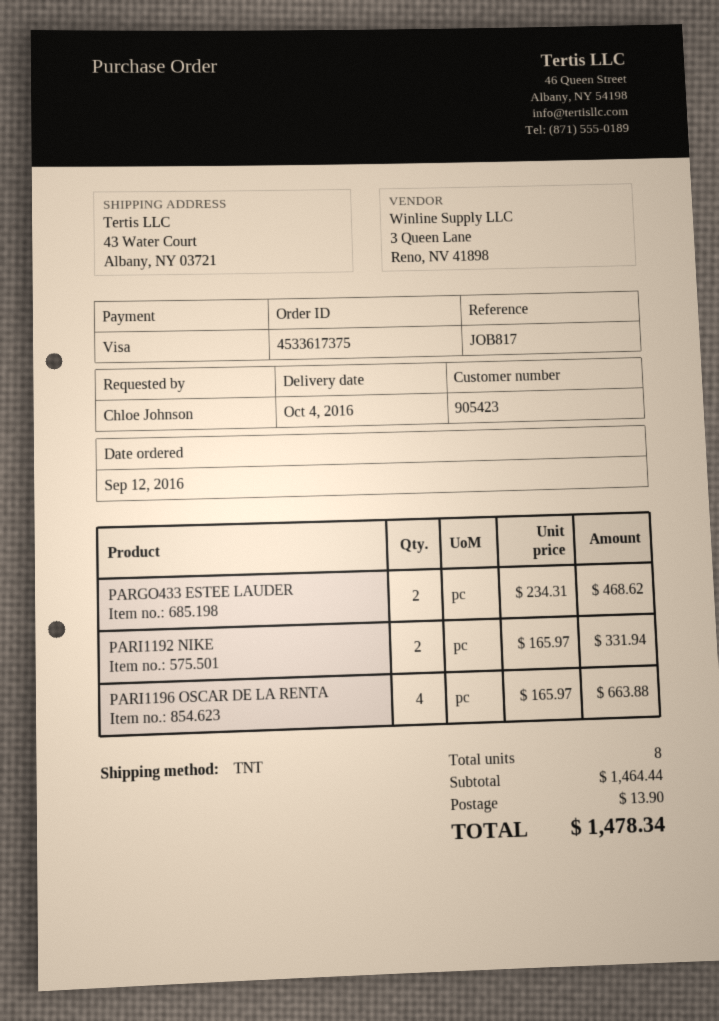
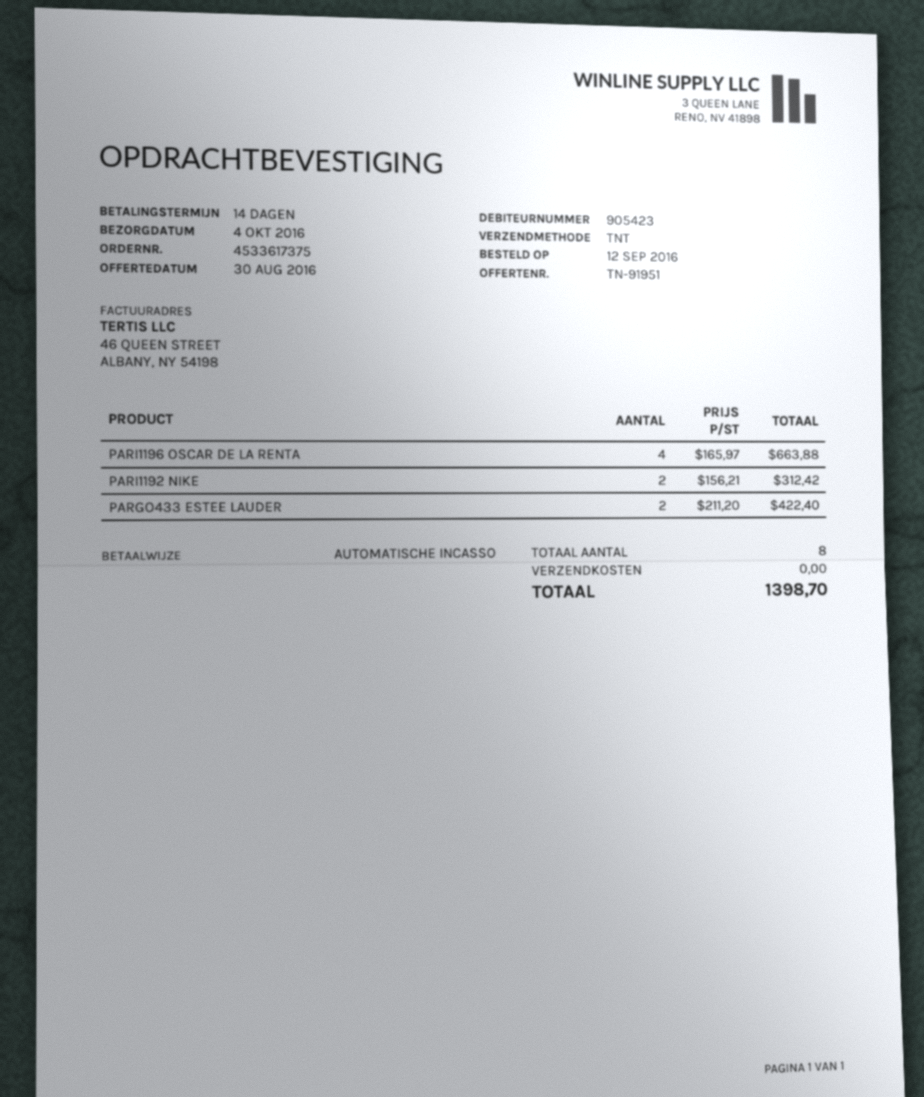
payment method: Visa -> direct debit
PARGO433 ESTEE LAUDER: 2 x 234.31 = 468.62 -> 2 x 211.20 = 422.40
PARI1192 NIKE: 2 x 165.97 = 331.94 -> 2 x 156.21 = 312.42
shipping: 13.90 -> 0.00
total: 1478.34 -> 1398.70

